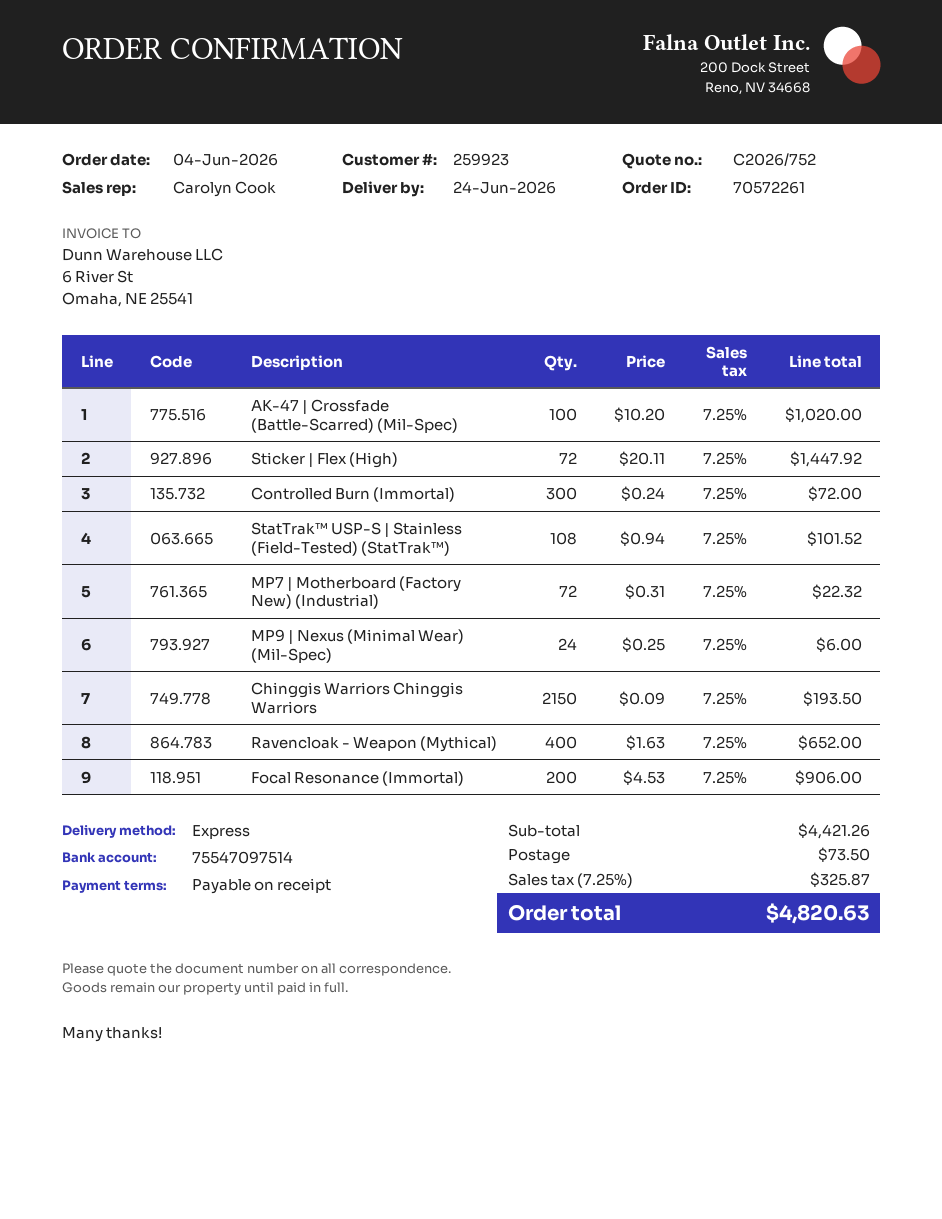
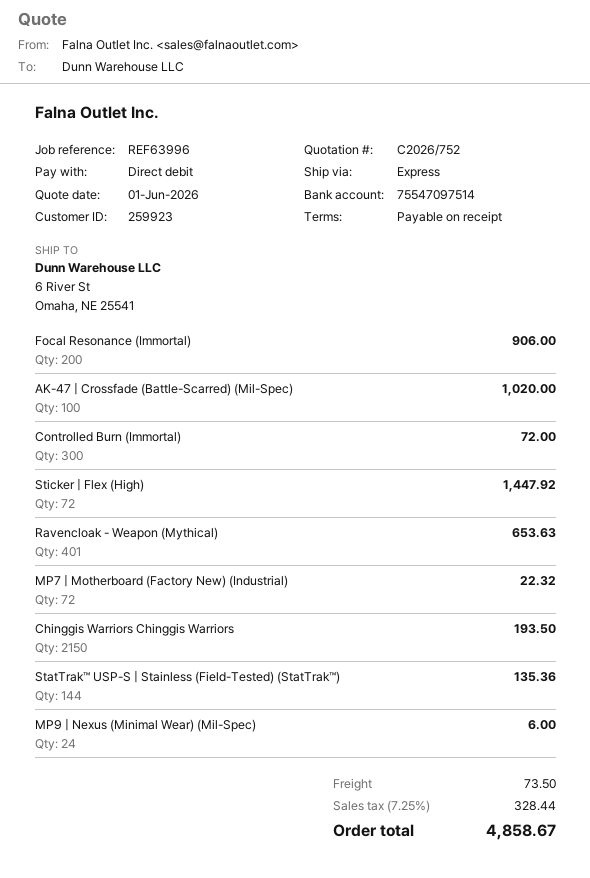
StatTrak™ USP-S | Stainless (Field-Tested) (StatTrak™): 108 for 101.52 -> 144 for 135.36
Ravencloak - Weapon (Mythical): 400 for 652.00 -> 401 for 653.63
tax: 7.25% = 325.87 -> 7.25% = 328.44
total: 4820.63 -> 4858.67

